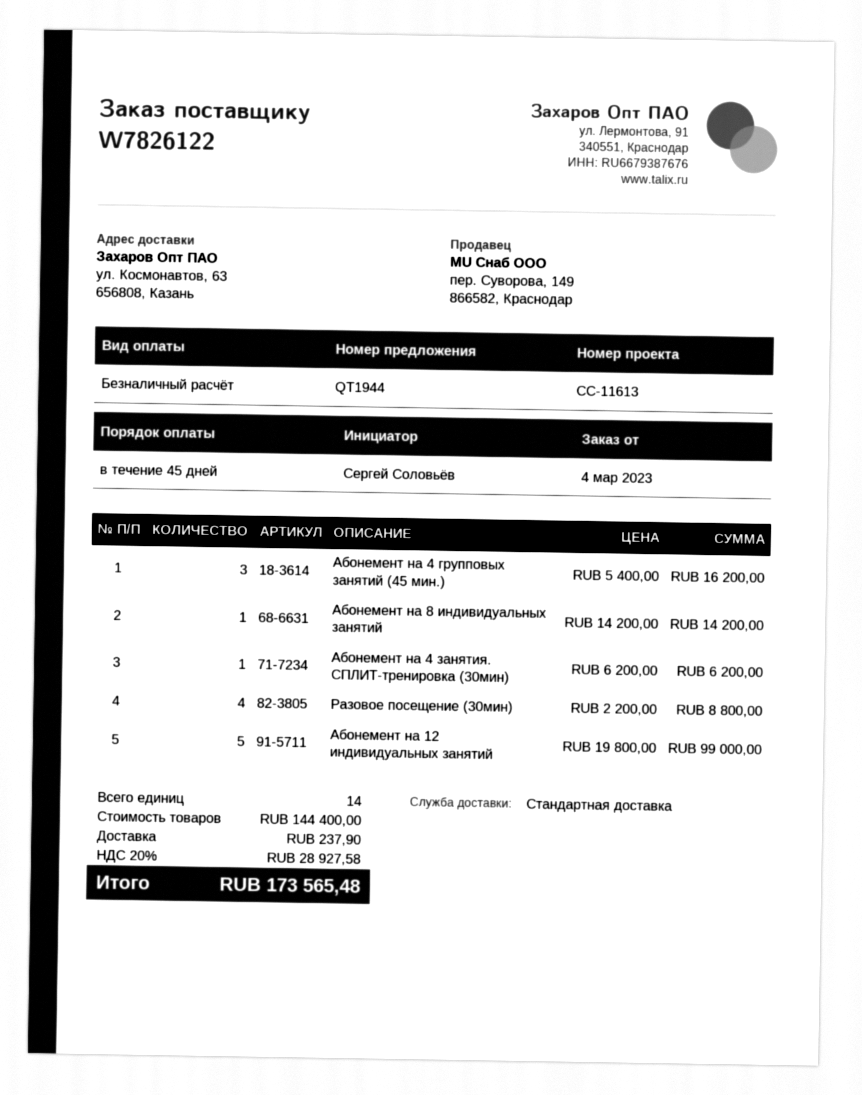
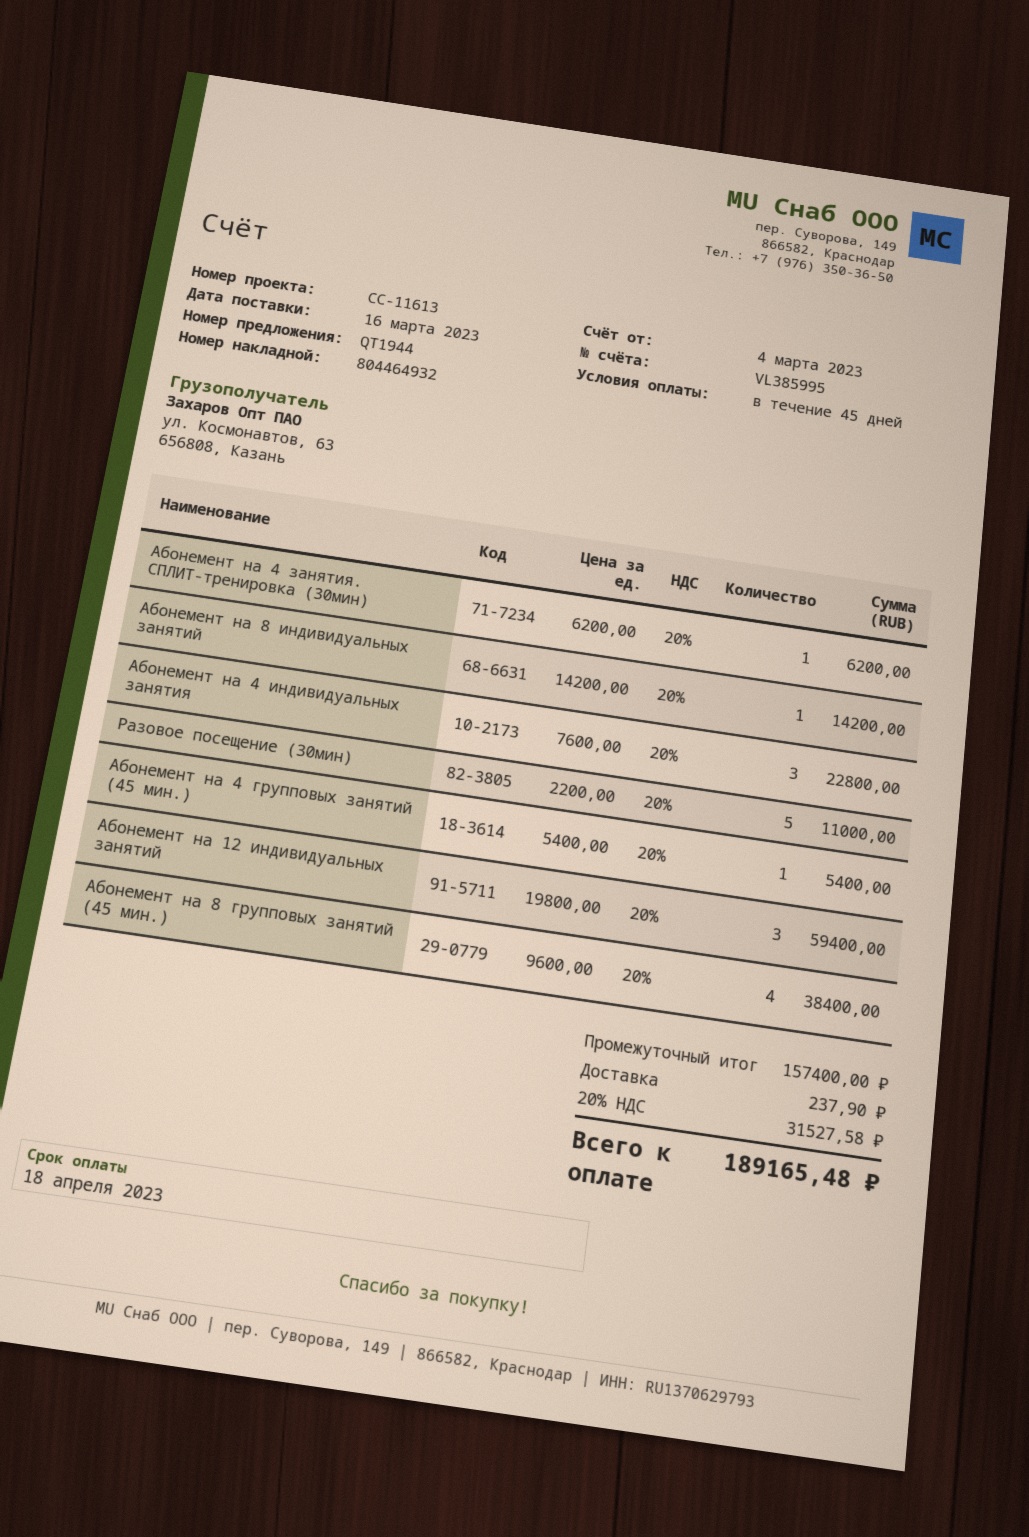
Абонемент на 4 групповых занятий (45 мин.): 3 x 5400.00 = 16200.00 -> 1 x 5400.00 = 5400.00
Разовое посещение (30мин): 4 x 2200.00 = 8800.00 -> 5 x 2200.00 = 11000.00
Абонемент на 12 индивидуальных занятий: 5 x 19800.00 = 99000.00 -> 3 x 19800.00 = 59400.00
Абонемент на 4 индивидуальных занятия: none -> 3 x 7600.00 = 22800.00
Абонемент на 8 групповых занятий (45 мин.): none -> 4 x 9600.00 = 38400.00
subtotal: 144400.00 -> 157400.00
tax: 20% = 28927.58 -> 20% = 31527.58
total: 173565.48 -> 189165.48

